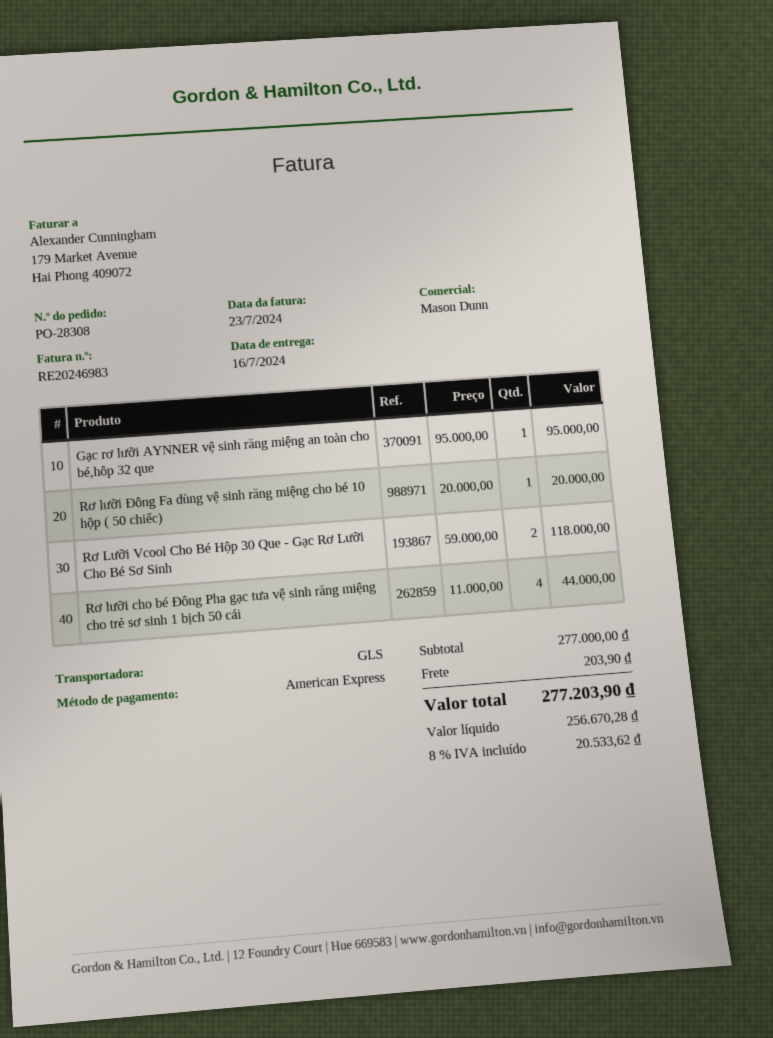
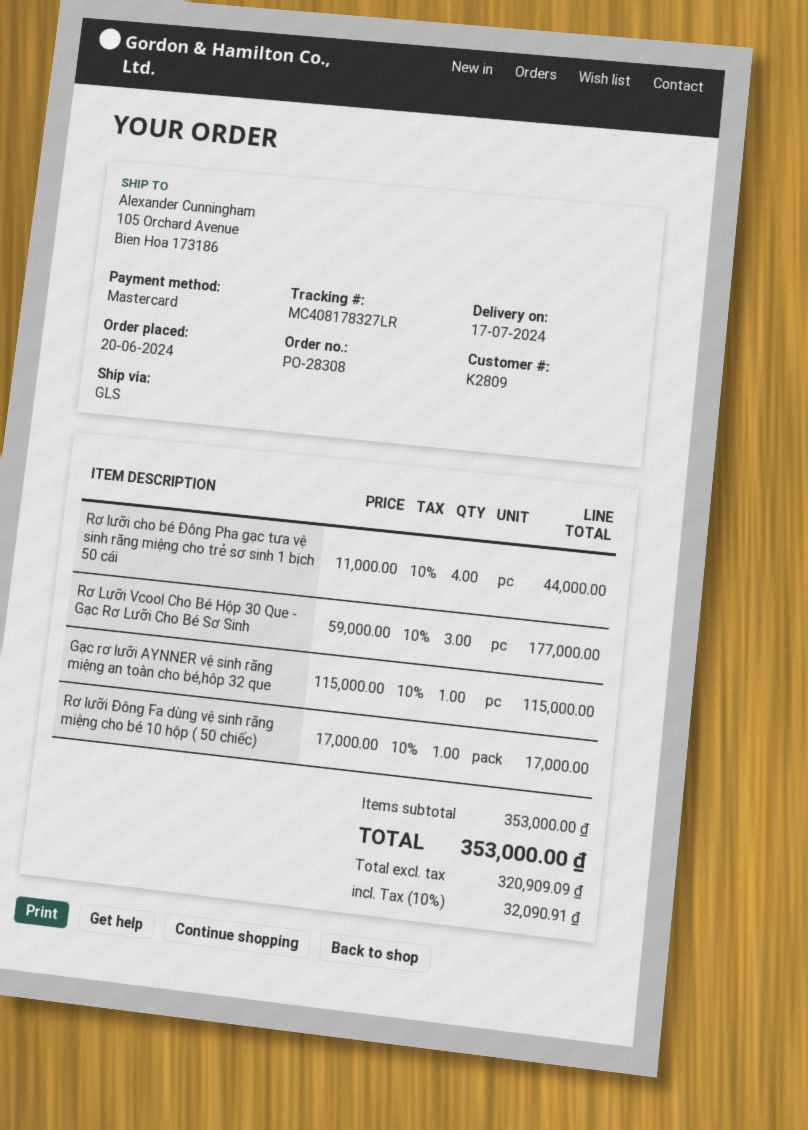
delivery date: 2024-07-16 -> 2024-07-17
payment method: American Express -> Mastercard
Gạc rơ lưỡi AYNNER vệ sinh răng miệng an toàn cho bé,hôp 32 que: 1 x 95000.00 = 95000.00 -> 1 x 115000.00 = 115000.00
Rơ lưỡi Đông Fa dùng vệ sinh răng miệng cho bé 10 hộp ( 50 chiếc): 1 x 20000.00 = 20000.00 -> 1 x 17000.00 = 17000.00
Rơ Lưỡi Vcool Cho Bé Hộp 30 Que - Gạc Rơ Lưỡi Cho Bé Sơ Sinh: 2 x 59000.00 = 118000.00 -> 3 x 59000.00 = 177000.00
subtotal: 277000.00 -> 353000.00
shipping: 203.90 -> none
net: 256670.28 -> 320909.09
tax: 8% = 20533.62 -> 10% = 32090.91
total: 277203.90 -> 353000.00

